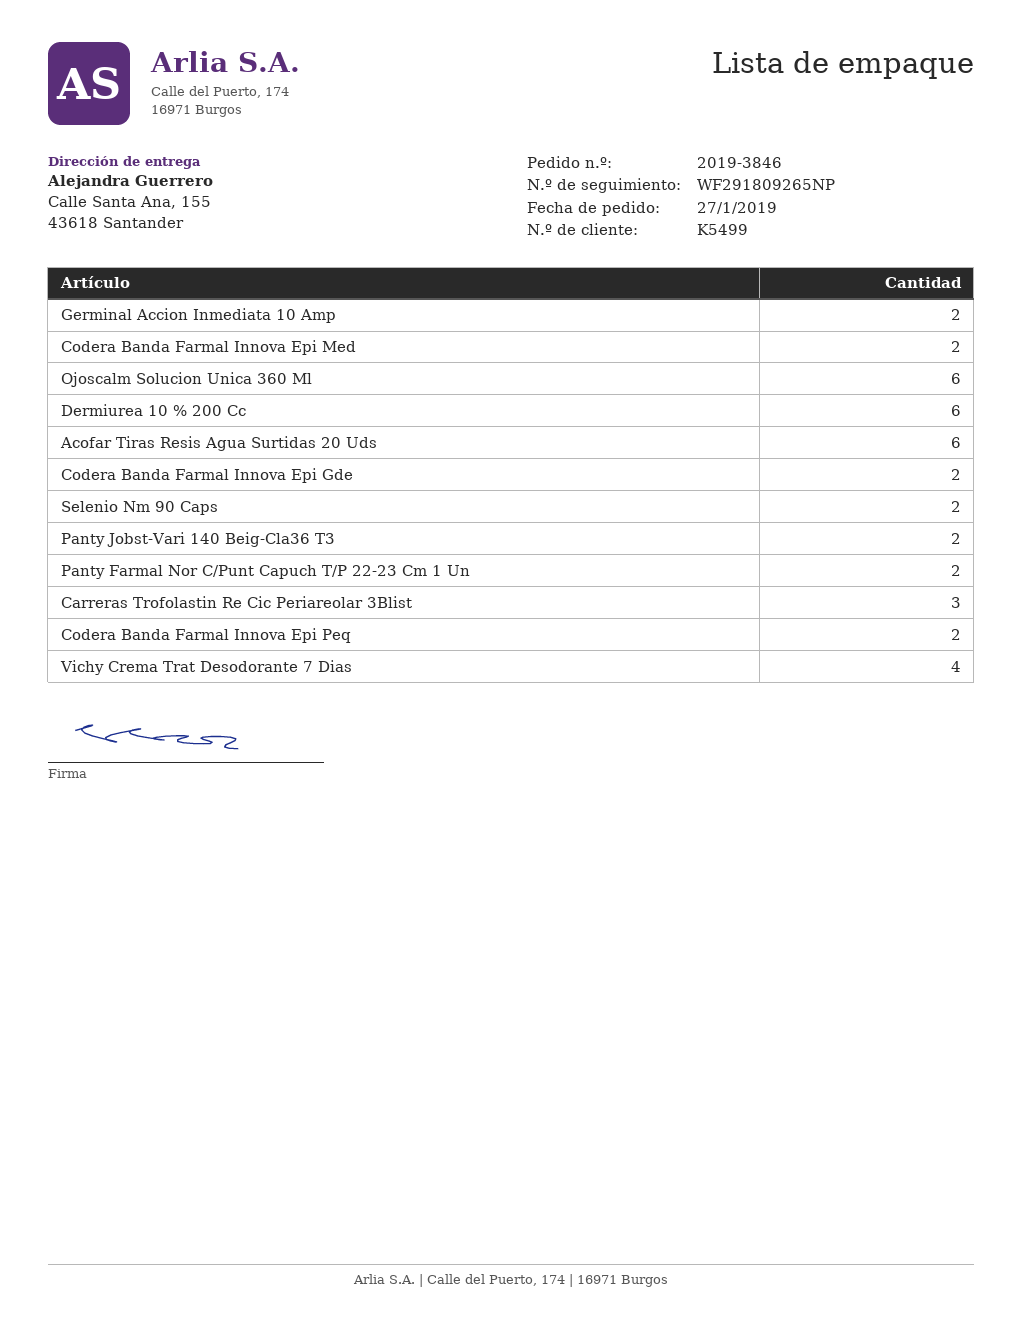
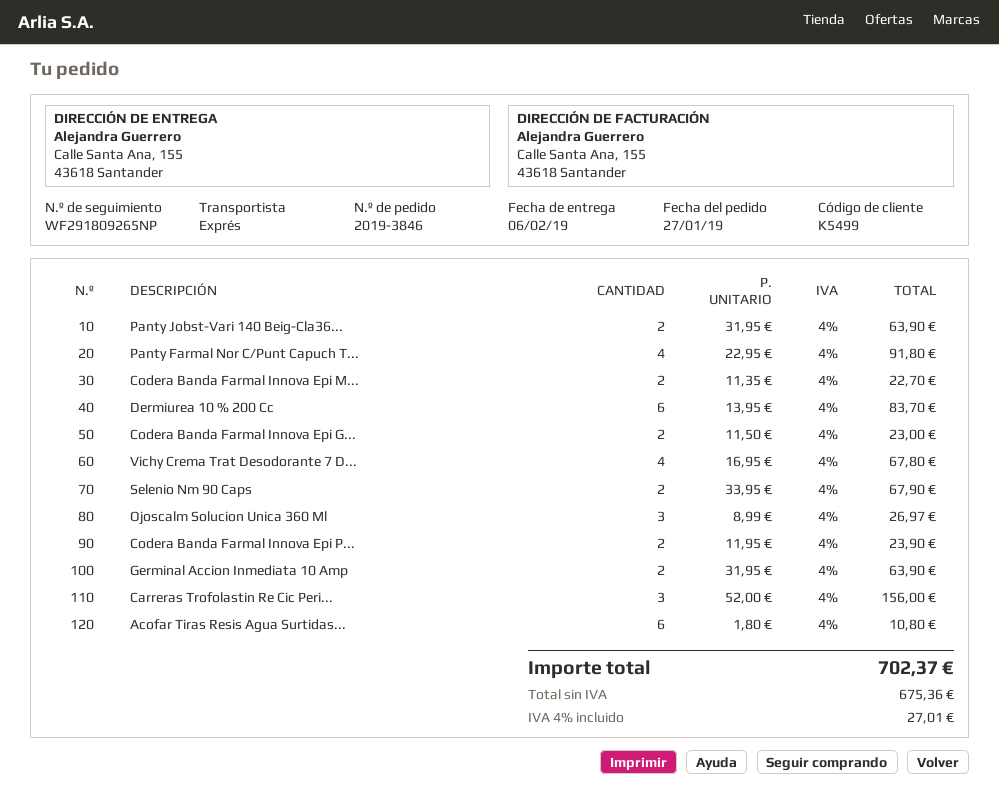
Ojoscalm Solucion Unica 360 Ml: 6 -> 3
Panty Farmal Nor C/Punt Capuch T/P 22-23 Cm 1 Un: 2 -> 4

